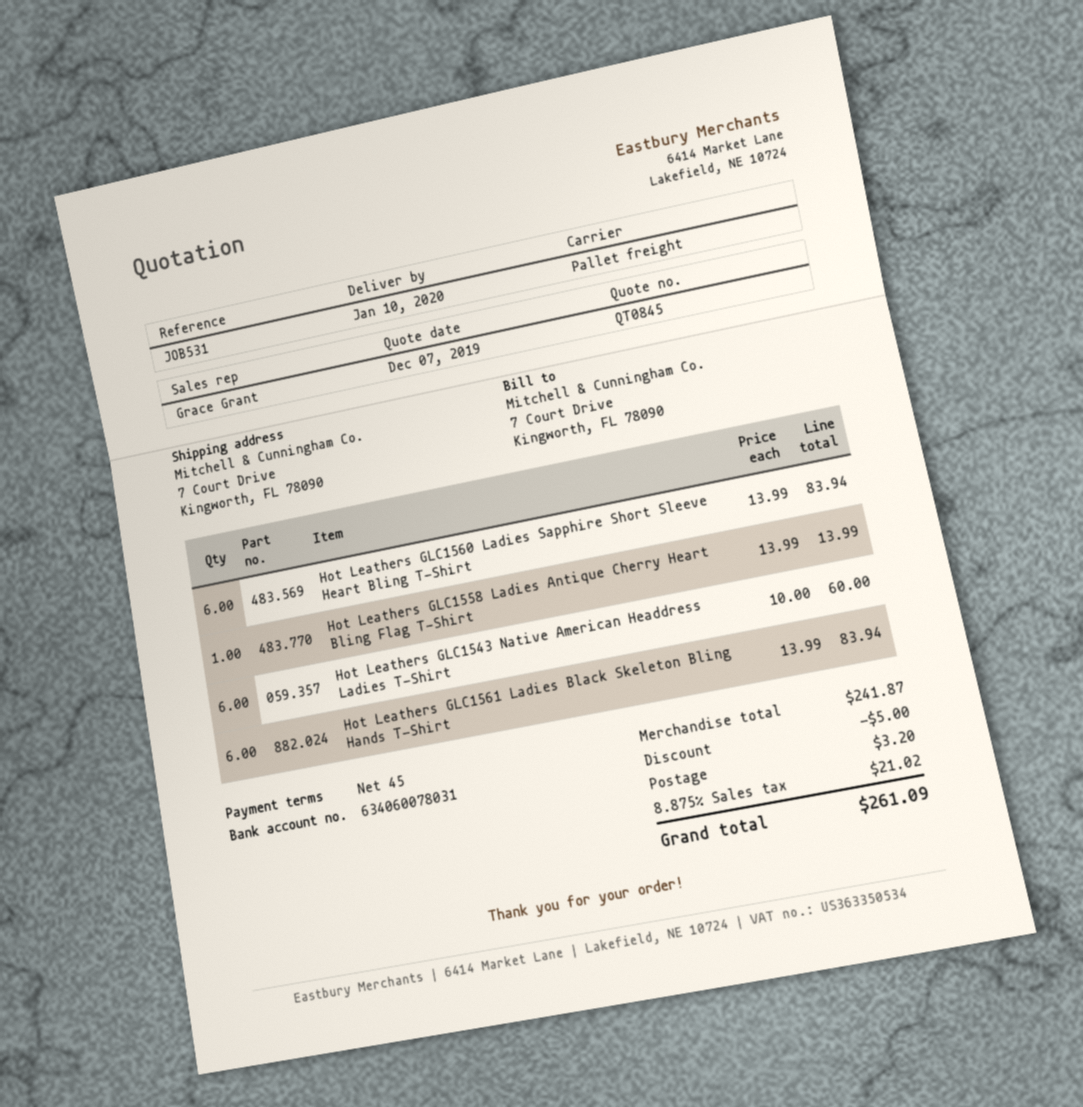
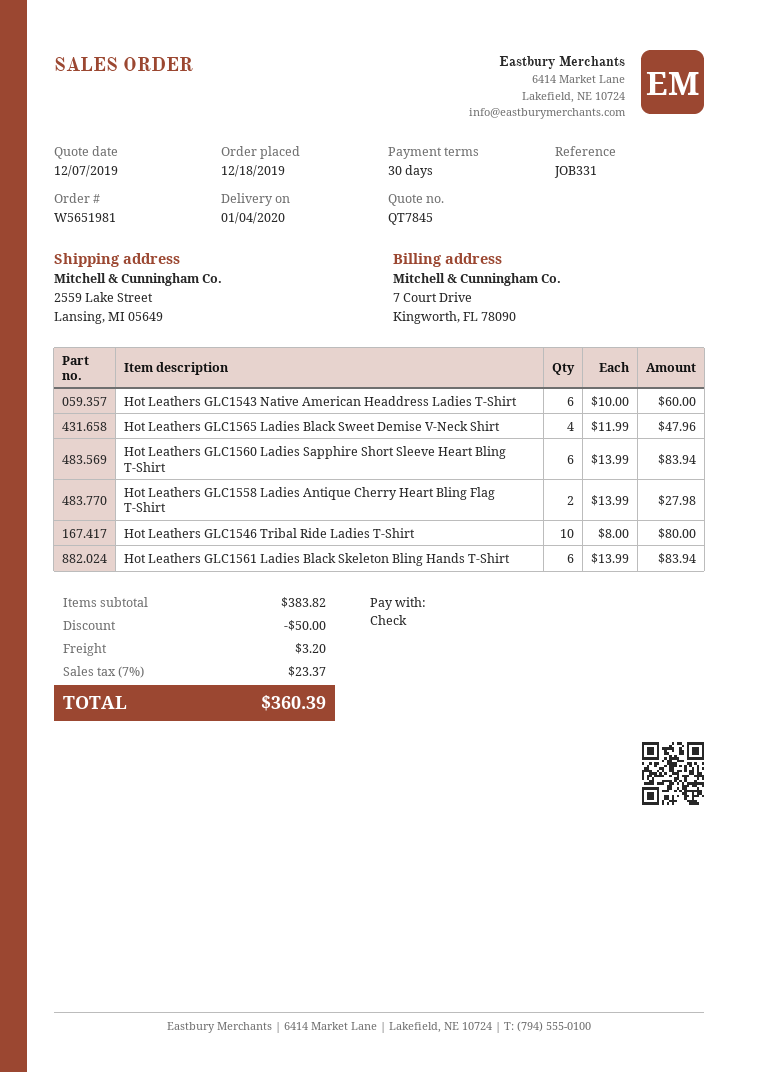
quote number: QT0845 -> QT7845
delivery date: 2020-01-10 -> 2020-01-04
payment terms: 45 days -> 30 days
reference: JOB531 -> JOB331
ship to: 7 Court Drive, Kingworth, FL 78090 -> 2559 Lake Street, Lansing, MI 05649
Hot Leathers GLC1558 Ladies Antique Cherry Heart Bling Flag T-Shirt: 1 x 13.99 = 13.99 -> 2 x 13.99 = 27.98
Hot Leathers GLC1565 Ladies Black Sweet Demise V-Neck Shirt: none -> 4 x 11.99 = 47.96
Hot Leathers GLC1546 Tribal Ride Ladies T-Shirt: none -> 10 x 8.00 = 80.00
subtotal: 241.87 -> 383.82
discount: 5.00 -> 50.00
tax: 8.875% = 21.02 -> 7% = 23.37
total: 261.09 -> 360.39

